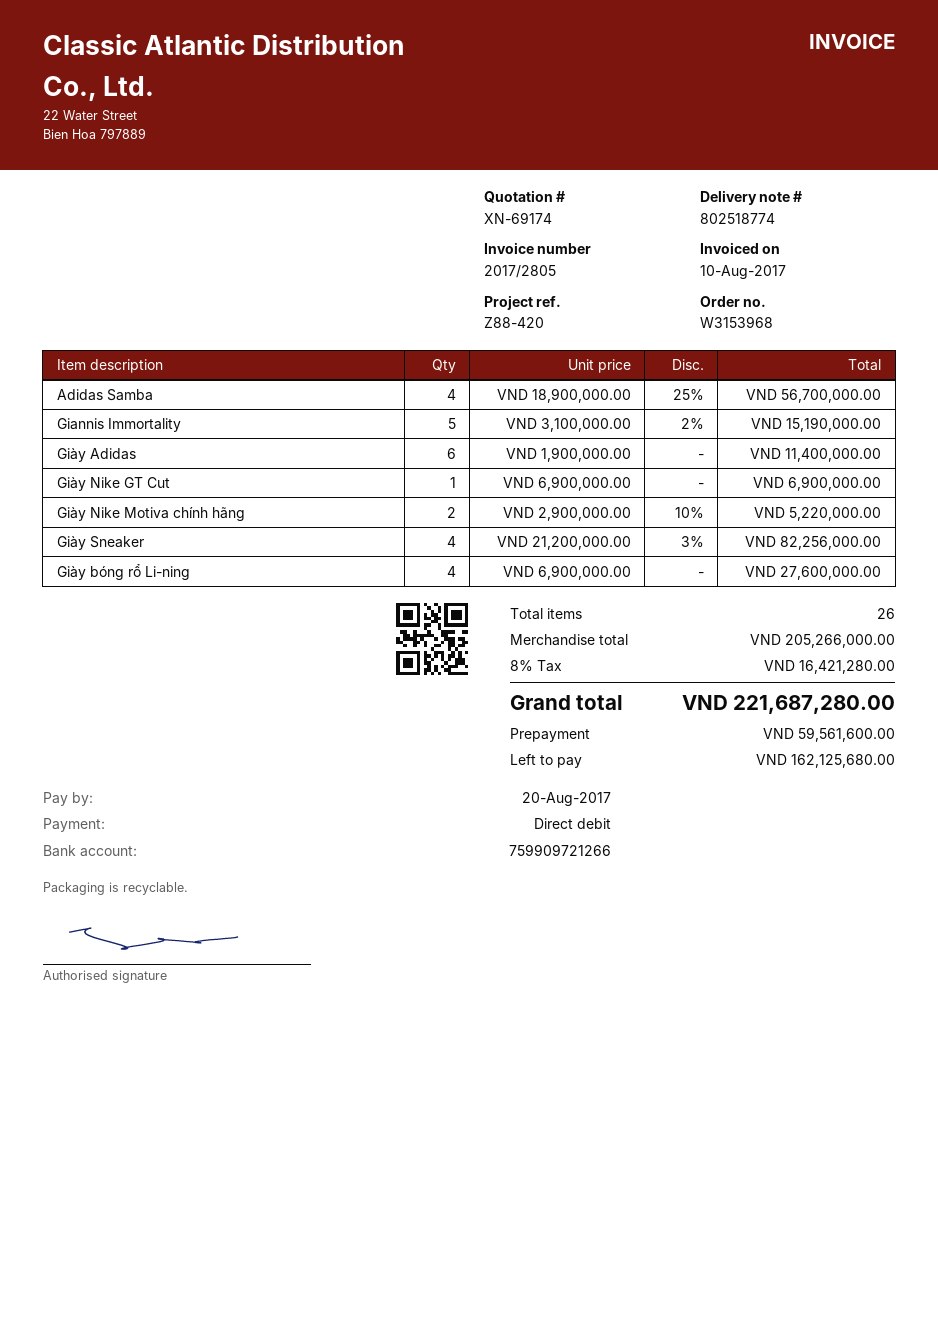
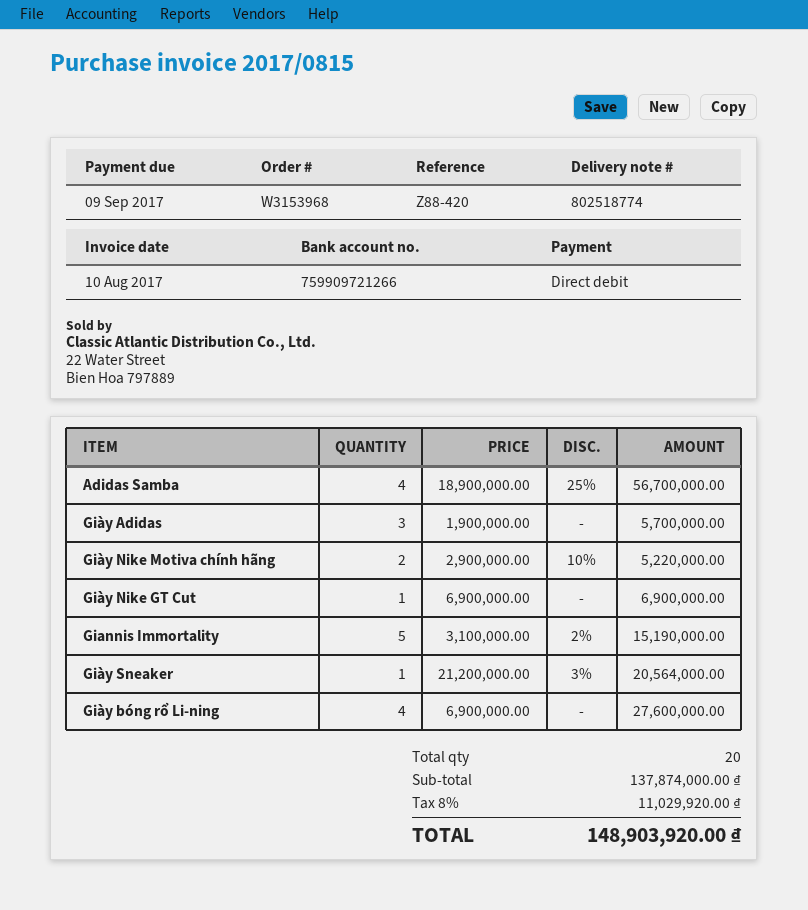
invoice number: 2017/2805 -> 2017/0815
due date: 2017-08-20 -> 2017-09-09
Giày Adidas: 6 x 1900000.00 = 11400000.00 -> 3 x 1900000.00 = 5700000.00
Giày Sneaker: 4 x 21200000.00 - 3% = 82256000.00 -> 1 x 21200000.00 - 3% = 20564000.00
total quantity: 26 -> 20
subtotal: 205266000.00 -> 137874000.00
tax: 8% = 16421280.00 -> 8% = 11029920.00
total: 221687280.00 -> 148903920.00

